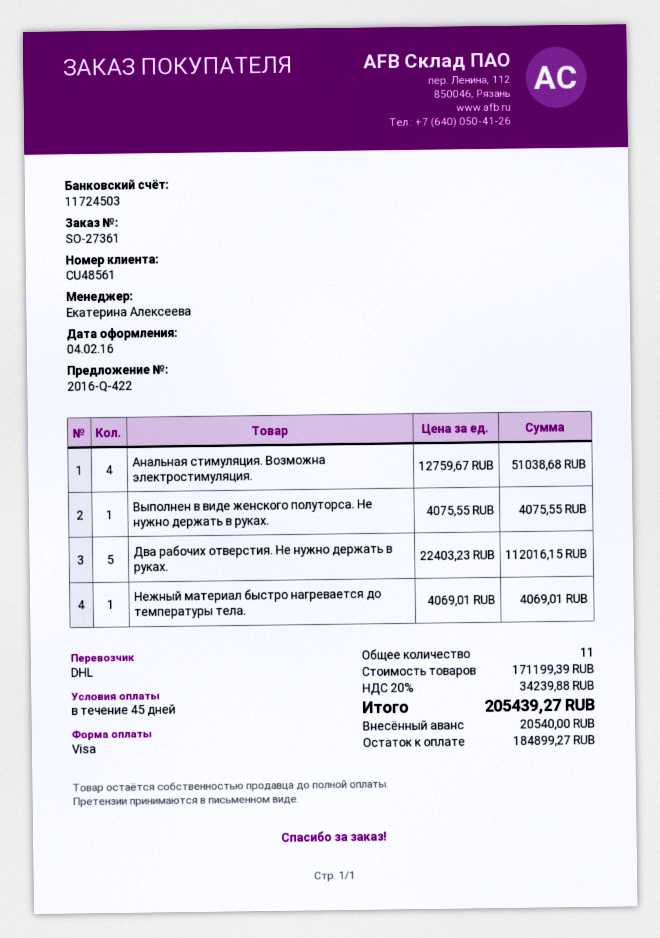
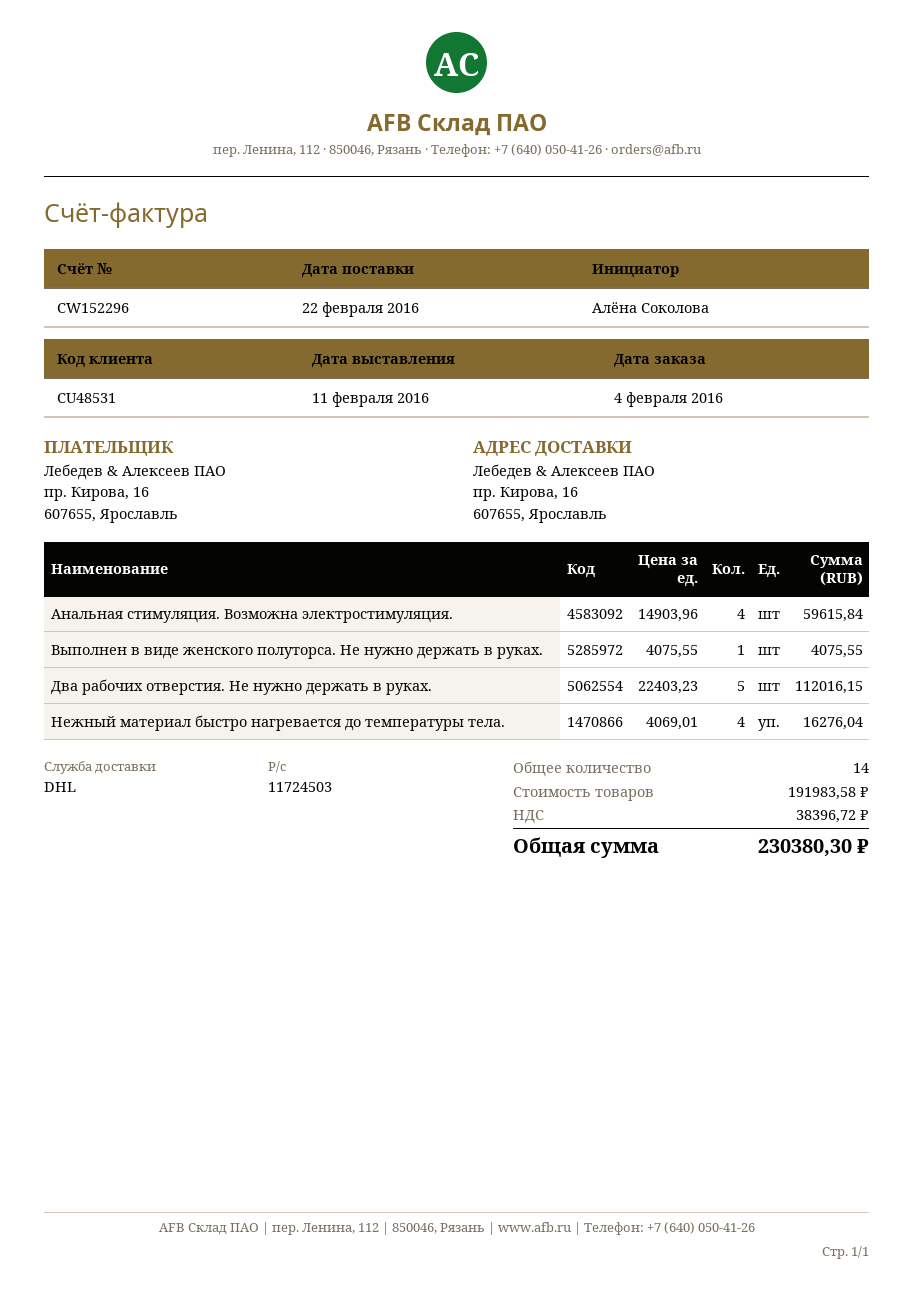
customer number: CU48561 -> CU48531
Анальная стимуляция. Возможна электростимуляция.: 4 x 12759.67 = 51038.68 -> 4 x 14903.96 = 59615.84
Нежный материал быстро нагревается до температуры тела.: 1 x 4069.01 = 4069.01 -> 4 x 4069.01 = 16276.04
total quantity: 11 -> 14
subtotal: 171199.39 -> 191983.58
tax: 34239.88 -> 38396.72
total: 205439.27 -> 230380.30

